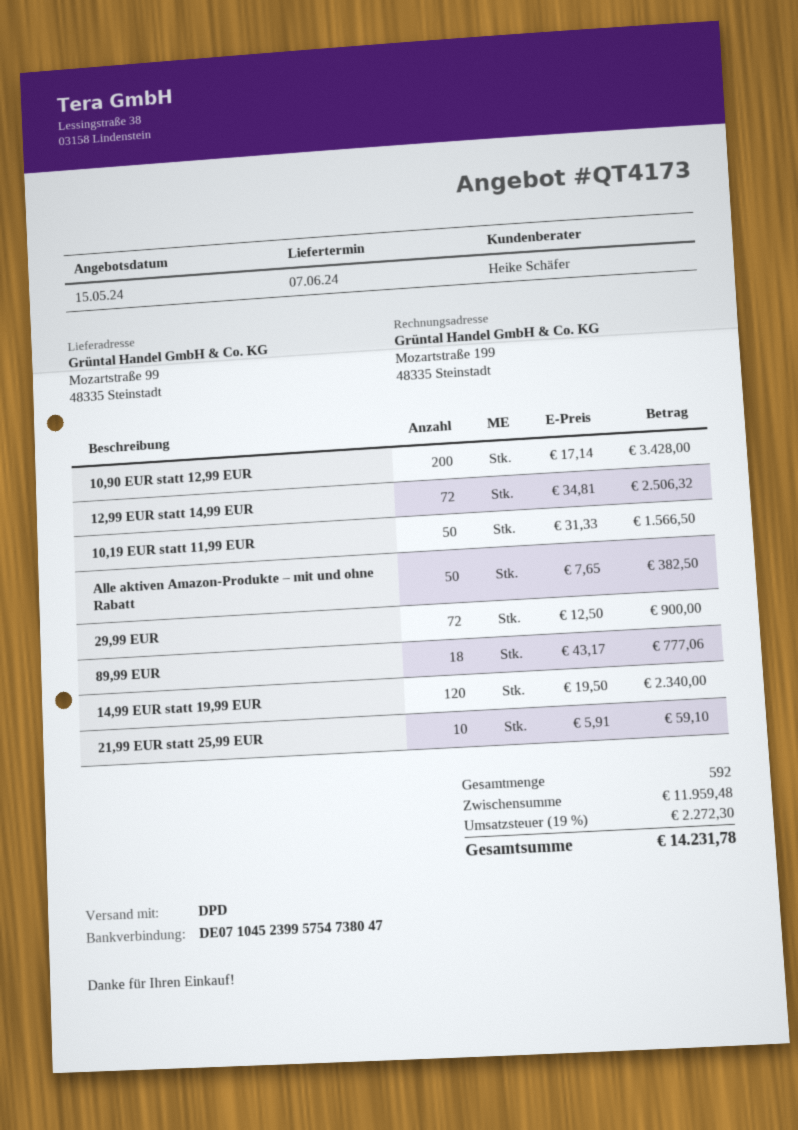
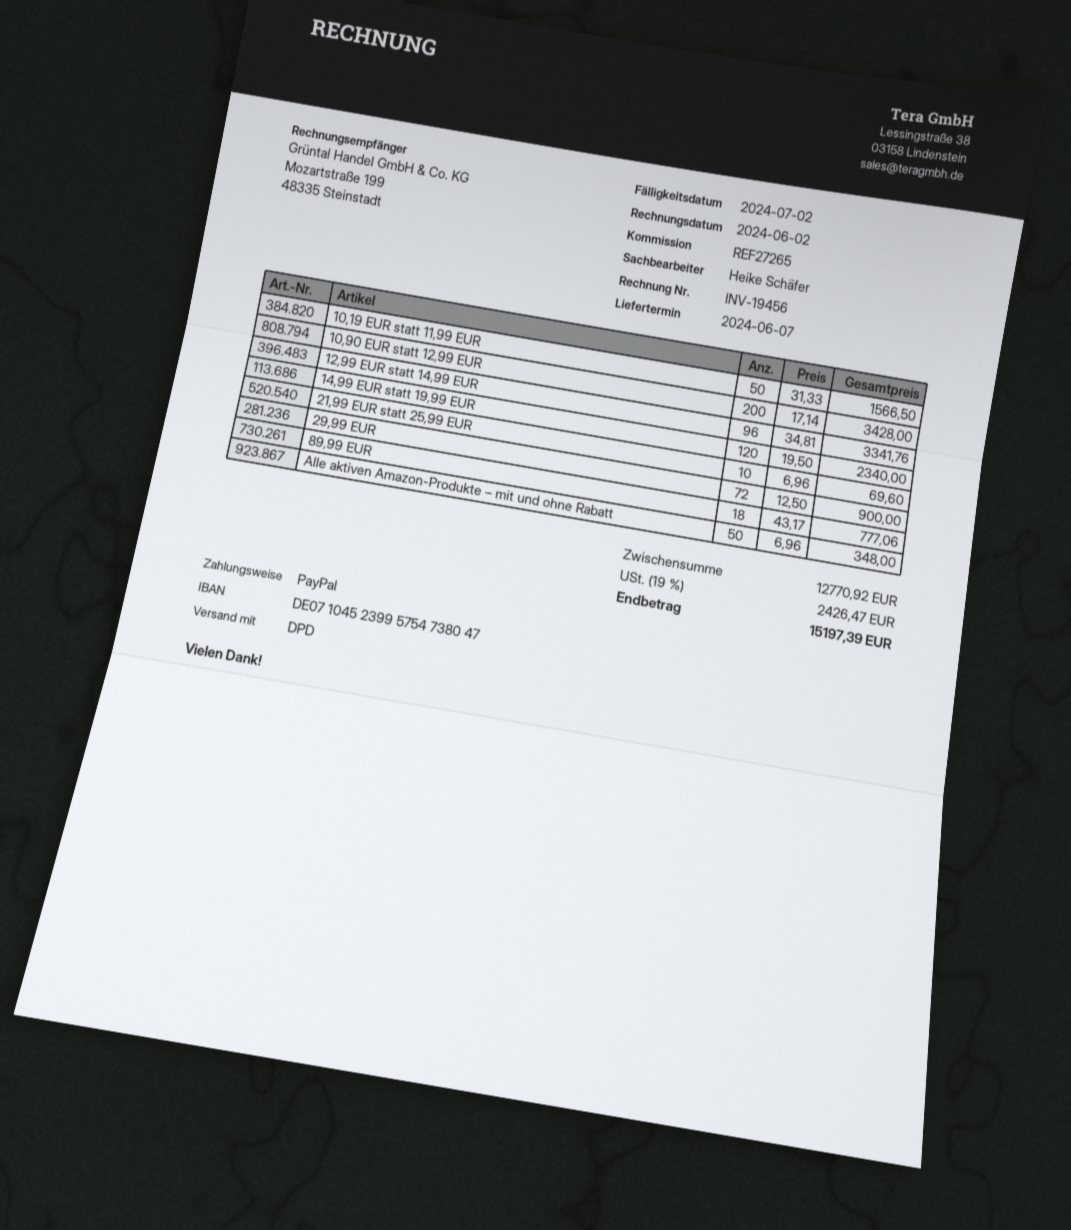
12,99 EUR statt 14,99 EUR: 72 x 34.81 = 2506.32 -> 96 x 34.81 = 3341.76
Alle aktiven Amazon-Produkte – mit und ohne Rabatt: 50 x 7.65 = 382.50 -> 50 x 6.96 = 348.00
21,99 EUR statt 25,99 EUR: 10 x 5.91 = 59.10 -> 10 x 6.96 = 69.60
subtotal: 11959.48 -> 12770.92
tax: 19% = 2272.30 -> 19% = 2426.47
total: 14231.78 -> 15197.39

